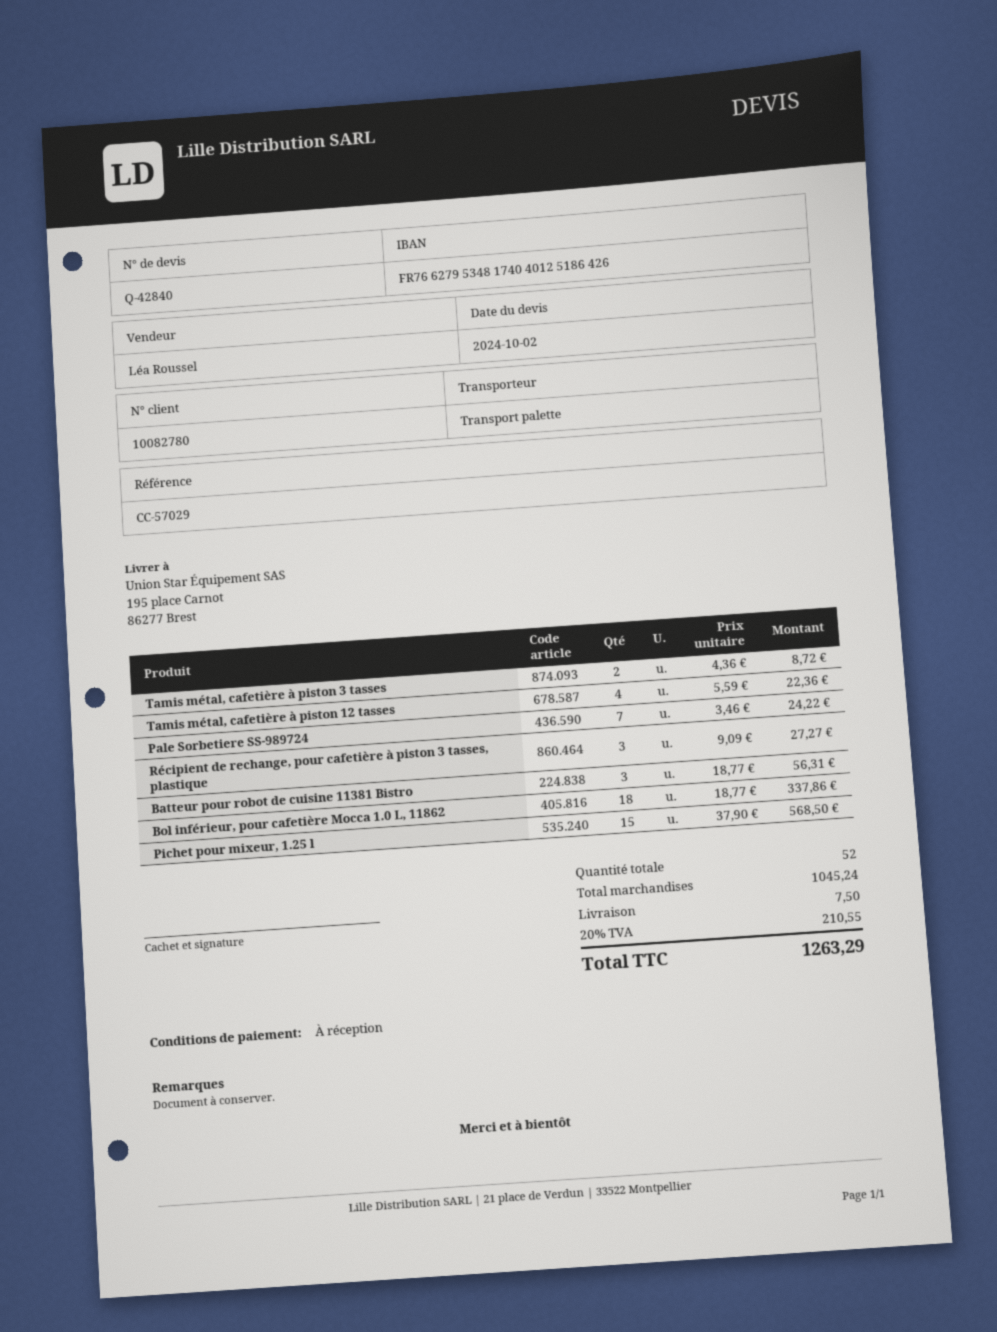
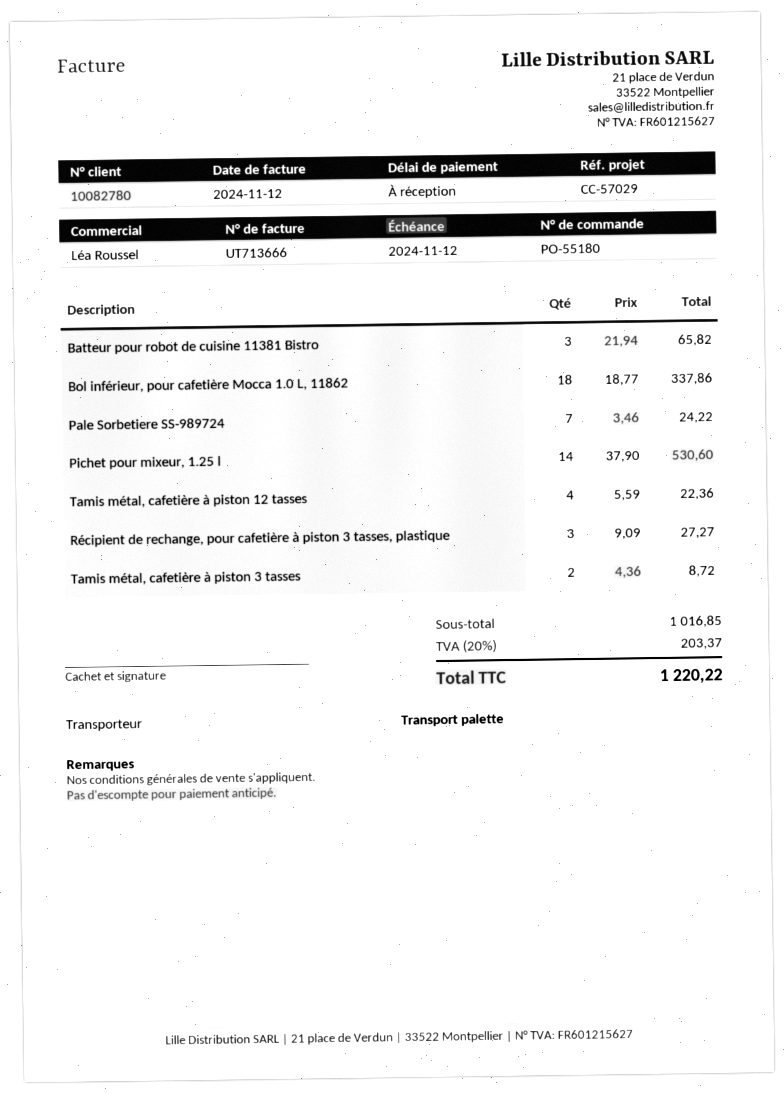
Batteur pour robot de cuisine 11381 Bistro: 3 x 18.77 = 56.31 -> 3 x 21.94 = 65.82
Pichet pour mixeur, 1.25 l: 15 x 37.90 = 568.50 -> 14 x 37.90 = 530.60
subtotal: 1045.24 -> 1016.85
shipping: 7.50 -> none
tax: 20% = 210.55 -> 20% = 203.37
total: 1263.29 -> 1220.22

